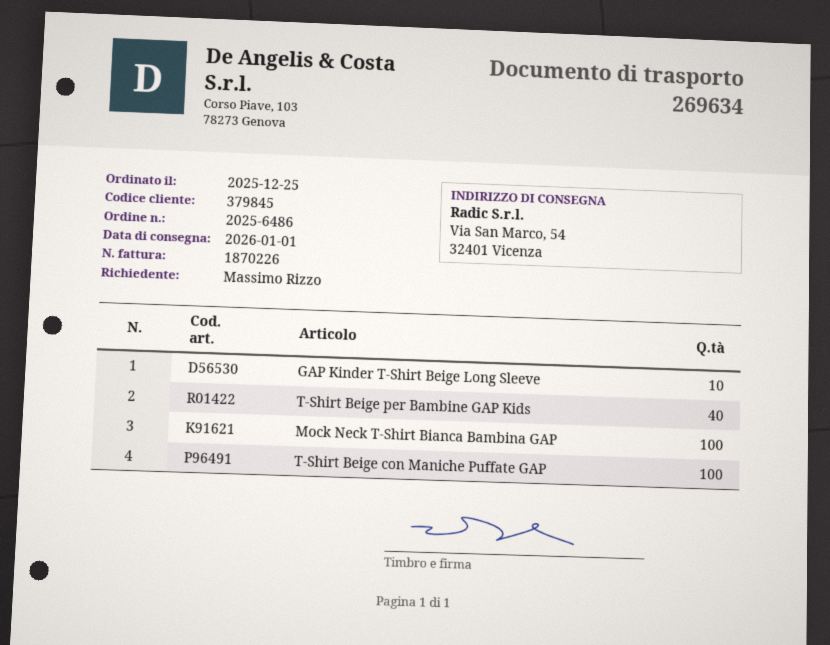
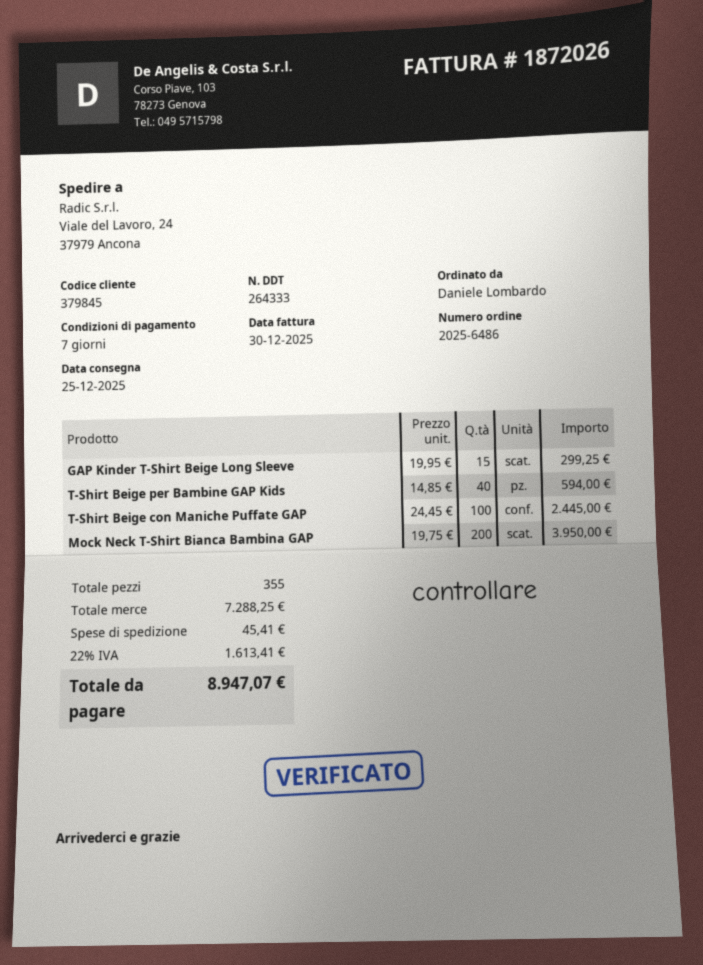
delivery note number: 269634 -> 264333
delivery date: 2026-01-01 -> 2025-12-25
invoice number: 1870226 -> 1872026
ordered by: Massimo Rizzo -> Daniele Lombardo
ship to: Via San Marco, 54, 32401 Vicenza -> Viale del Lavoro, 24, 37979 Ancona
GAP Kinder T‑Shirt Beige Long Sleeve: 10 -> 15
Mock Neck T-Shirt Bianca Bambina GAP: 100 -> 200

